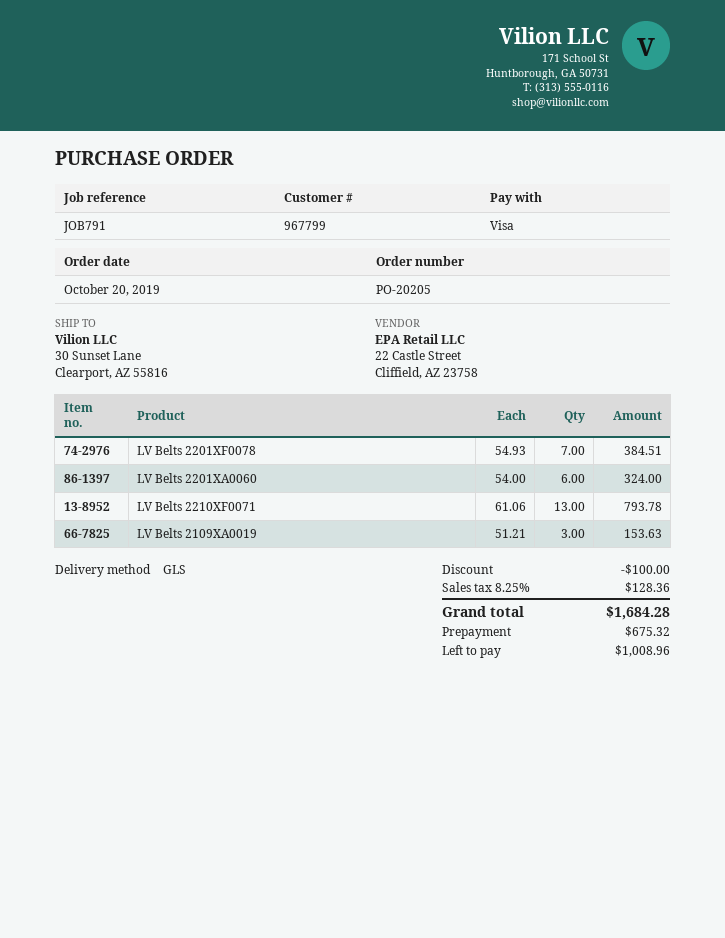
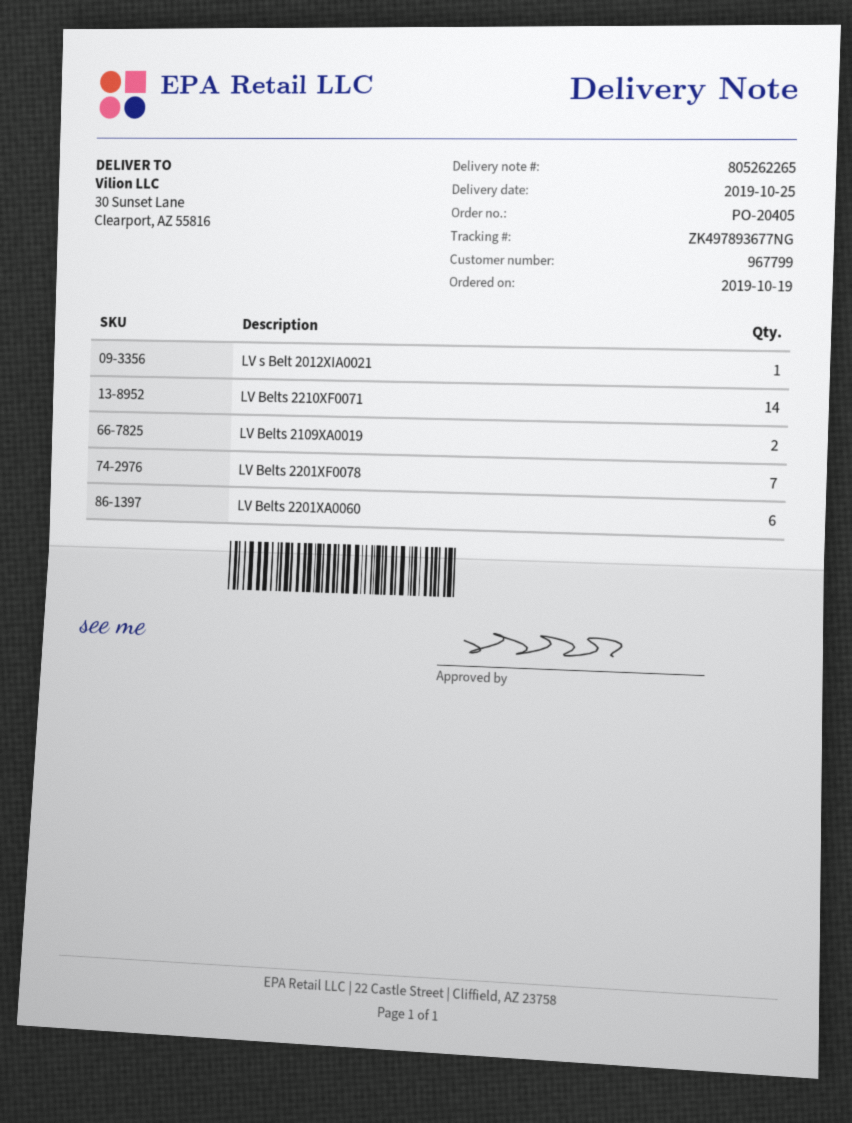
order number: PO-20205 -> PO-20405
order date: 2019-10-20 -> 2019-10-19
LV Belts 2210XF0071: 13 -> 14
LV Belts 2109XA0019: 3 -> 2
LV s Belt 2012XIA0021: none -> 1

